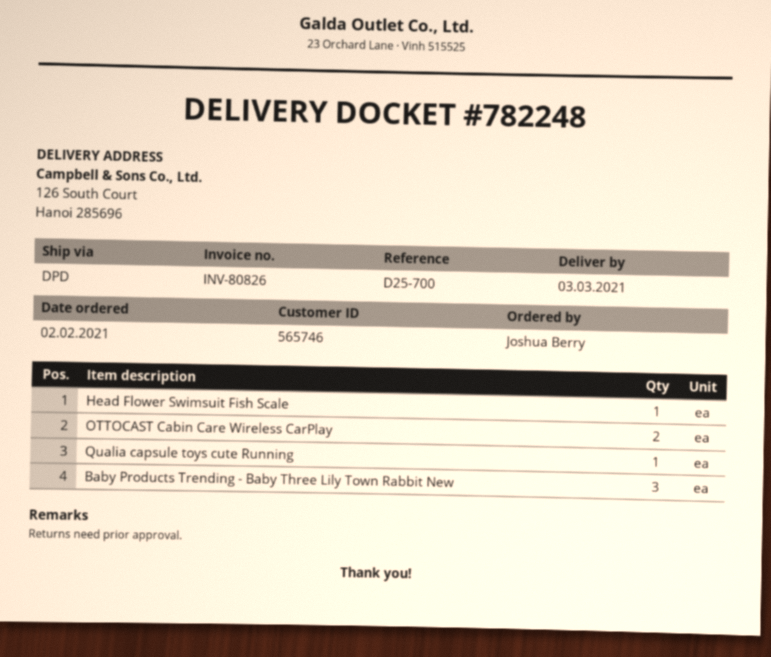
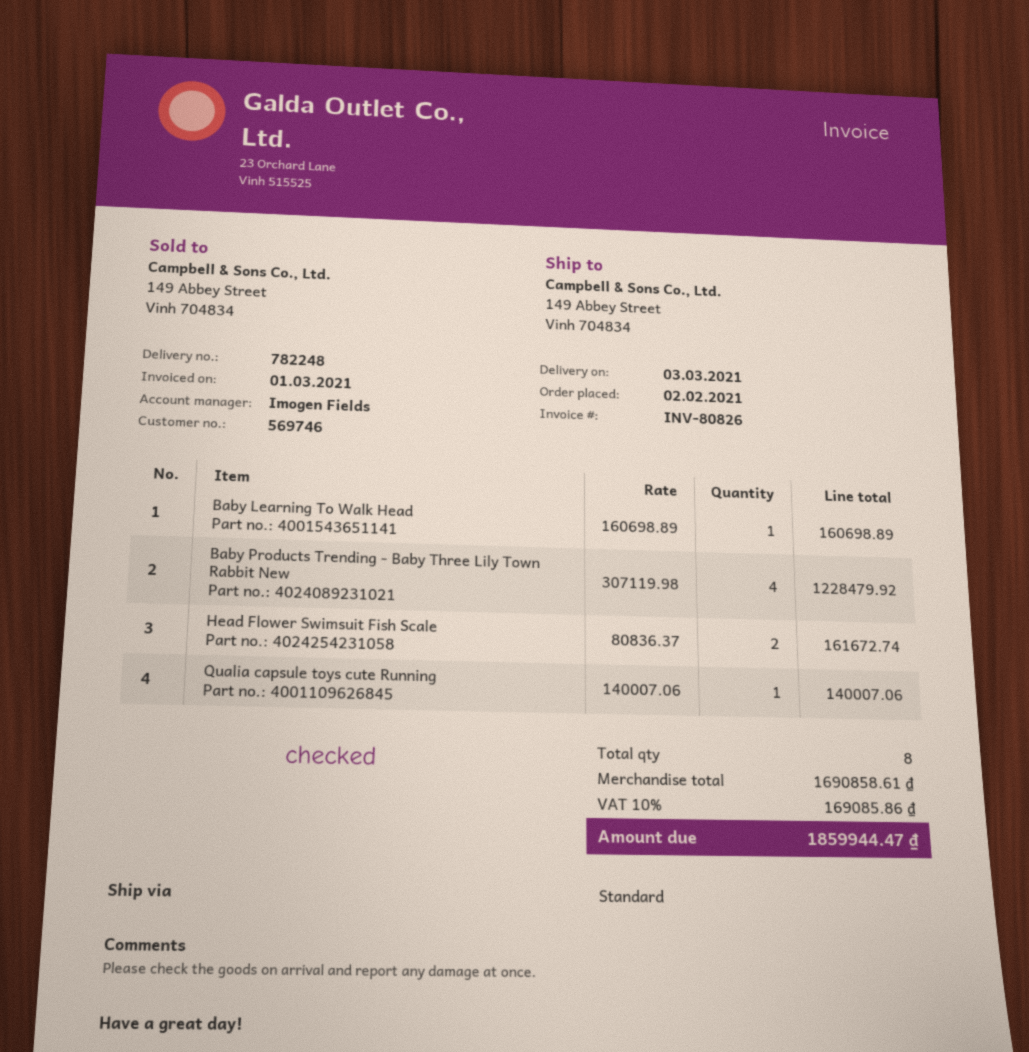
customer number: 565746 -> 569746
shipping method: DPD -> standard
ship to: 126 South Court, Hanoi 285696 -> 149 Abbey Street, Vinh 704834
Head Flower Swimsuit Fish Scale: 1 -> 2
OTTOCAST Cabin Care Wireless CarPlay: 2 -> none
Baby Products Trending - Baby Three Lily Town Rabbit New: 3 -> 4
Baby Learning To Walk Head: none -> 1

